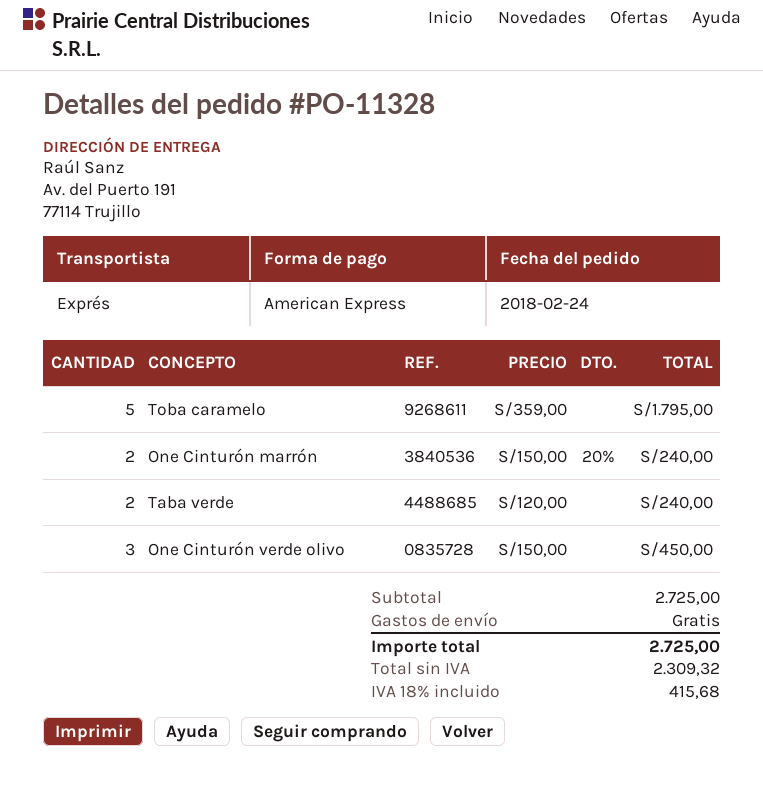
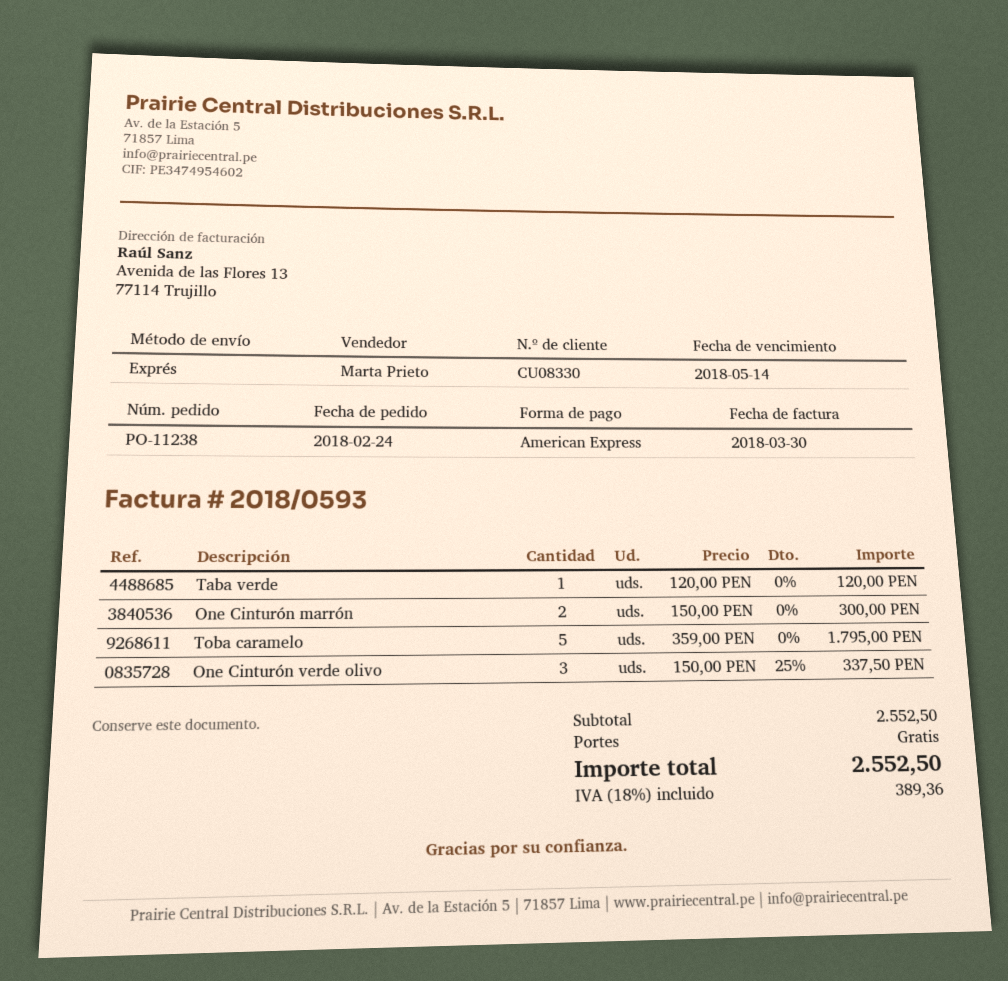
order number: PO-11328 -> PO-11238
One Cinturón marrón: 2 x 150.00 - 20% = 240.00 -> 2 x 150.00 = 300.00
Taba verde: 2 x 120.00 = 240.00 -> 1 x 120.00 = 120.00
One Cinturón verde olivo: 3 x 150.00 = 450.00 -> 3 x 150.00 - 25% = 337.50
subtotal: 2725.00 -> 2552.50
tax: 18% = 415.68 -> 18% = 389.36
total: 2725.00 -> 2552.50

